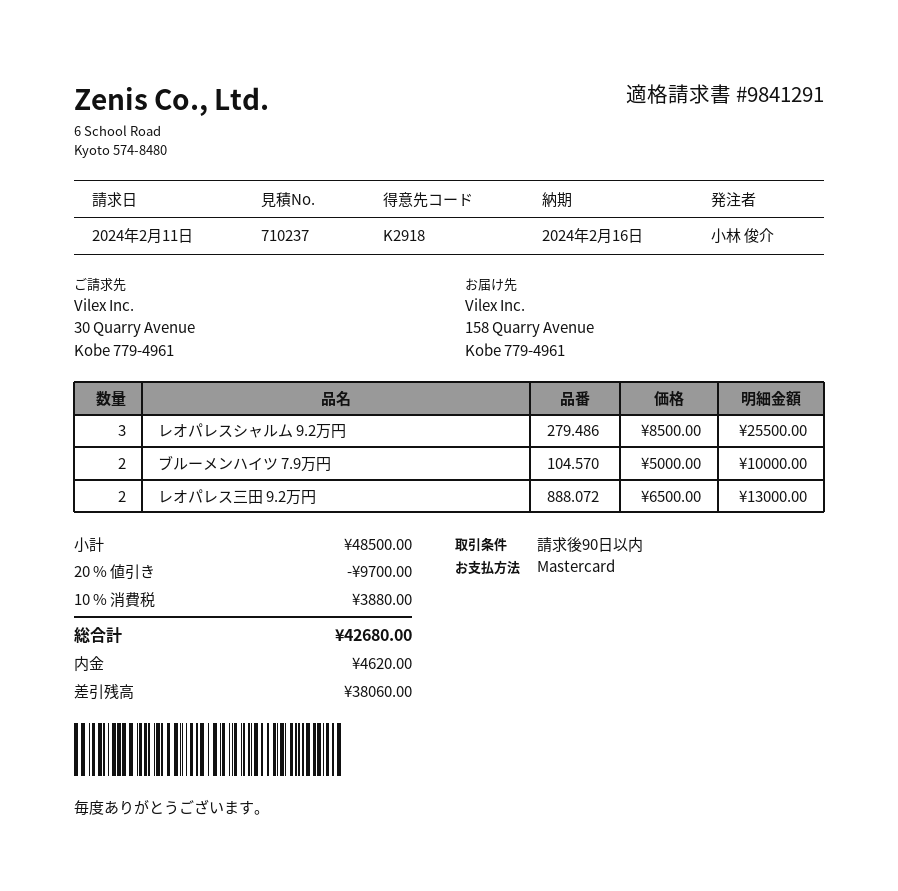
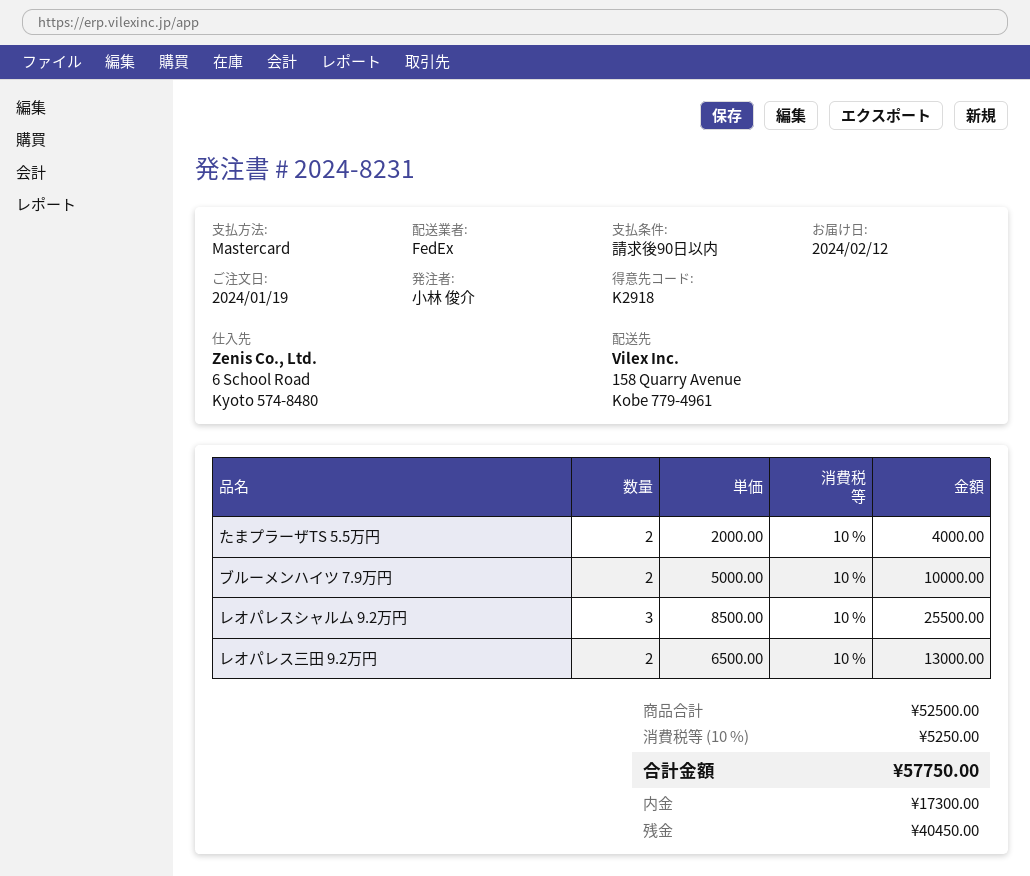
delivery date: 2024-02-16 -> 2024-02-12
たまプラーザTS 5.5万円: none -> 2 x 2000.00 = 4000.00
subtotal: 48500.00 -> 52500.00
discount: 20% = 9700.00 -> none
tax: 10% = 3880.00 -> 10% = 5250.00
total: 42680.00 -> 57750.00
deposit: 4620.00 -> 17300.00
balance: 38060.00 -> 40450.00

